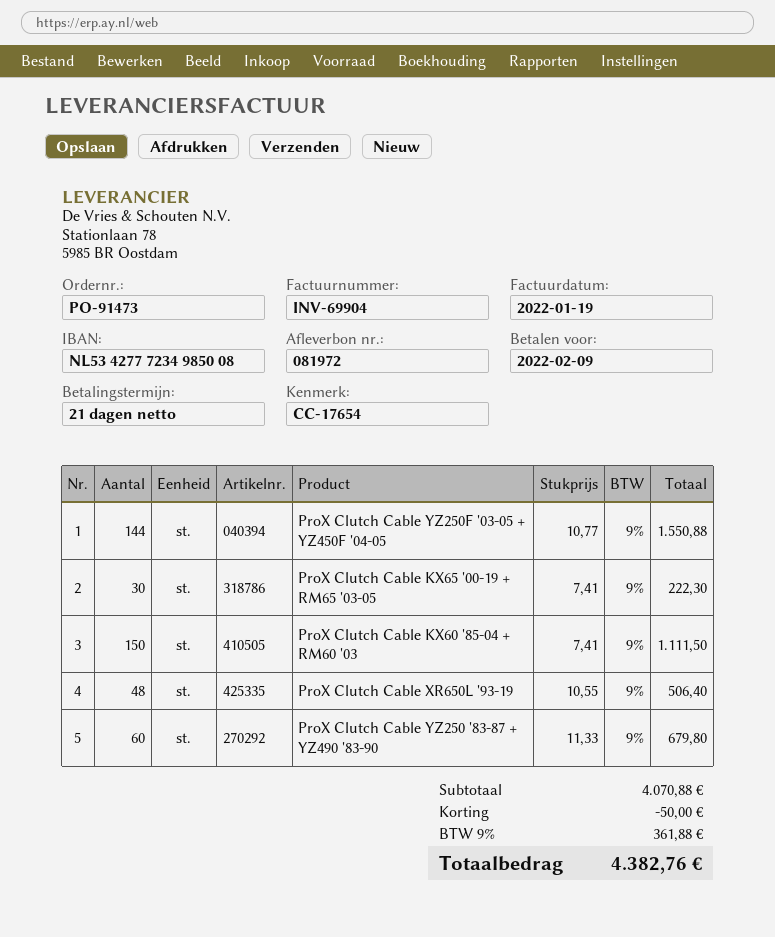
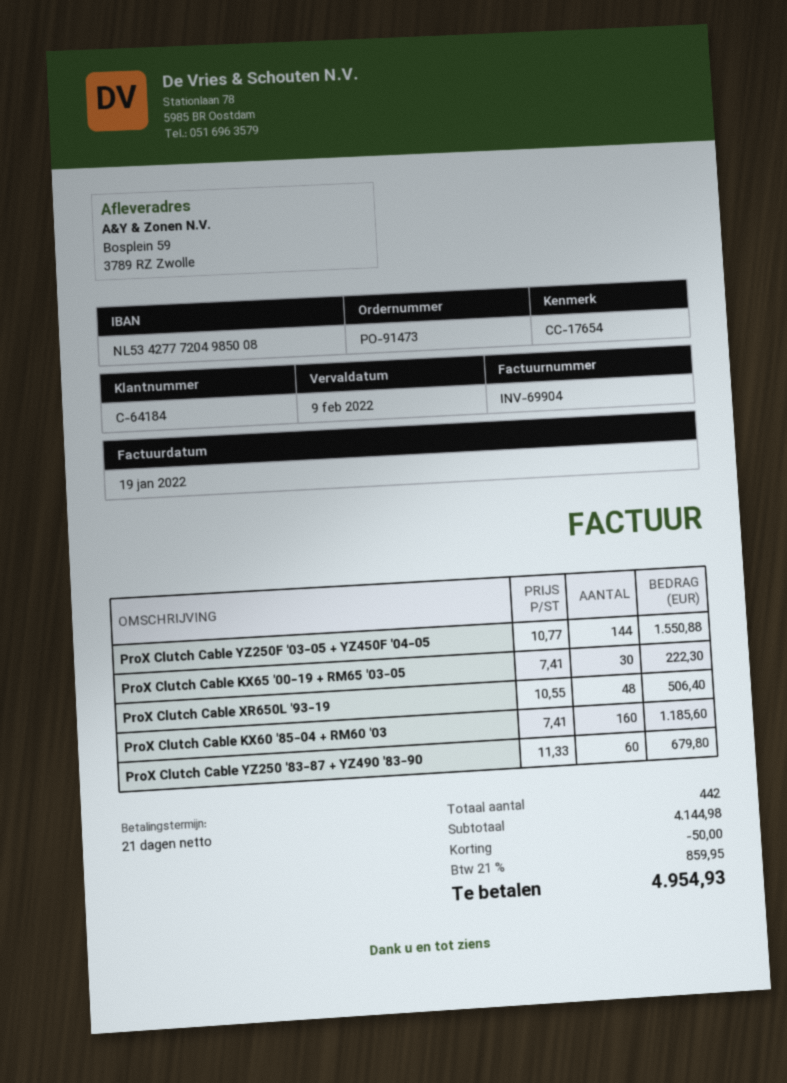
bank account: NL5342777234985008 -> NL5342777204985008
ProX Clutch Cable KX60 '85-04 + RM60 '03: 150 x 7.41 = 1111.50 -> 160 x 7.41 = 1185.60
subtotal: 4070.88 -> 4144.98
tax: 9% = 361.88 -> 21% = 859.95
total: 4382.76 -> 4954.93

